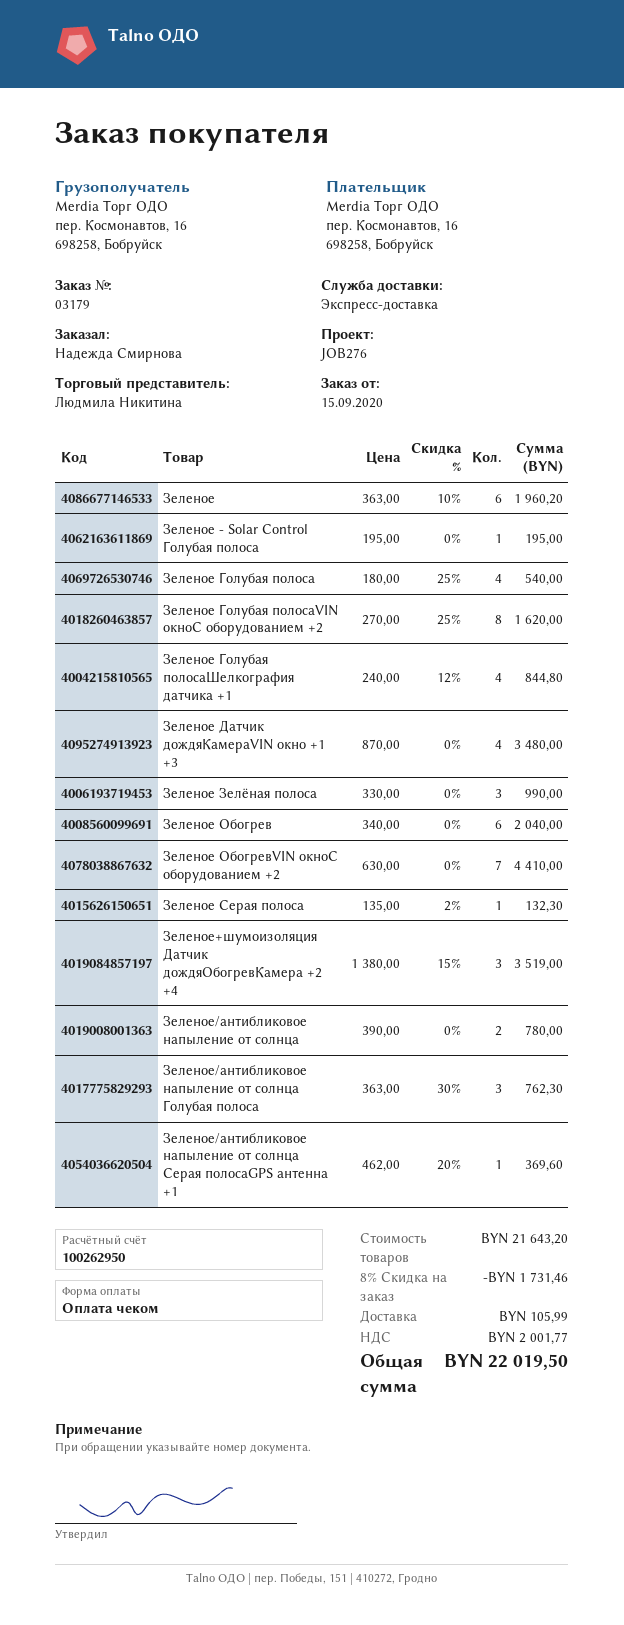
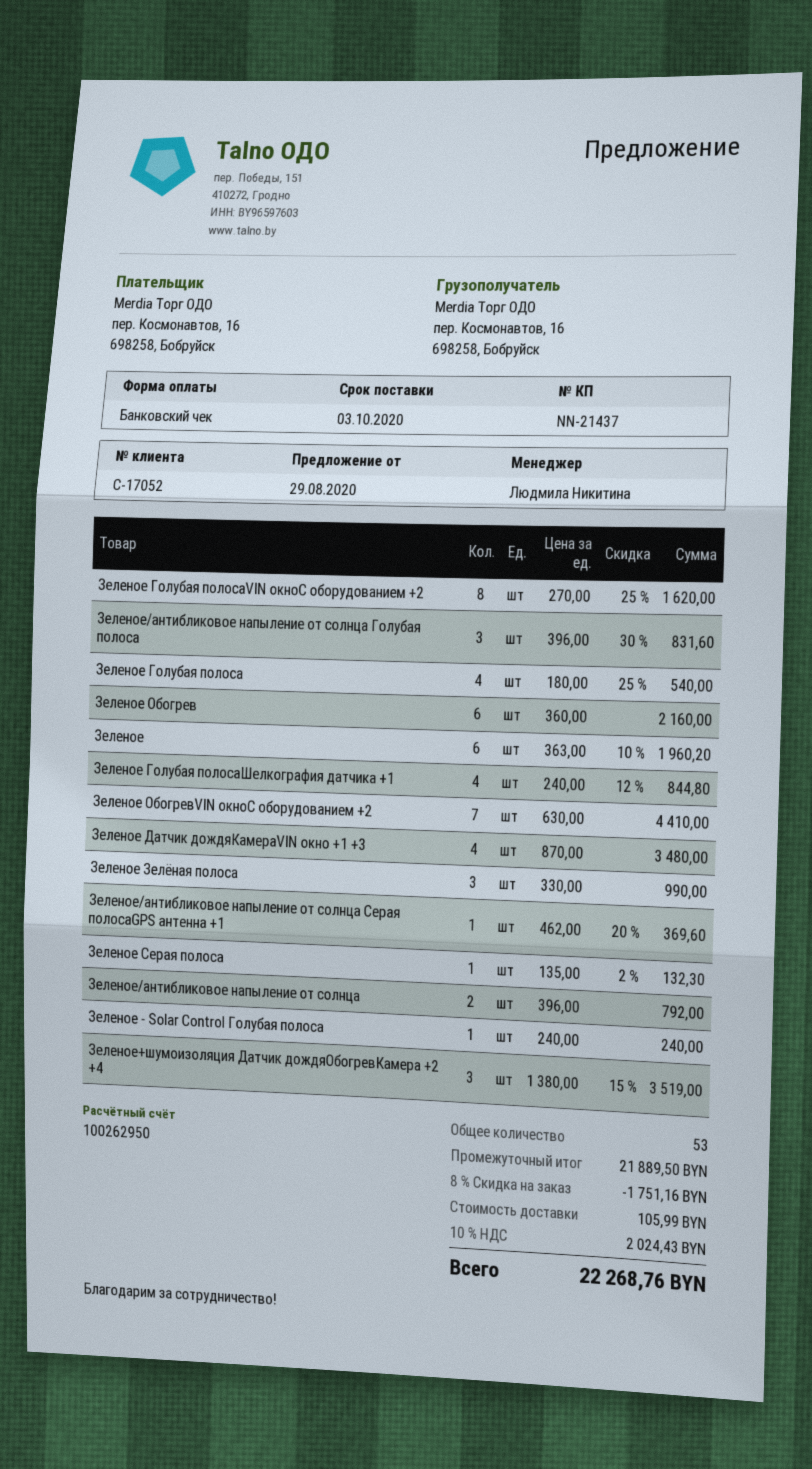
Зеленое - Solar Control Голубая полоса: 1 x 195.00 = 195.00 -> 1 x 240.00 = 240.00
Зеленое Обогрев: 6 x 340.00 = 2040.00 -> 6 x 360.00 = 2160.00
Зеленое/антибликовое напыление от солнца: 2 x 390.00 = 780.00 -> 2 x 396.00 = 792.00
Зеленое/антибликовое напыление от солнца Голубая полоса: 3 x 363.00 - 30% = 762.30 -> 3 x 396.00 - 30% = 831.60
subtotal: 21643.20 -> 21889.50
discount: 8% = 1731.46 -> 8% = 1751.16
tax: 2001.77 -> 2024.43
total: 22019.50 -> 22268.76

